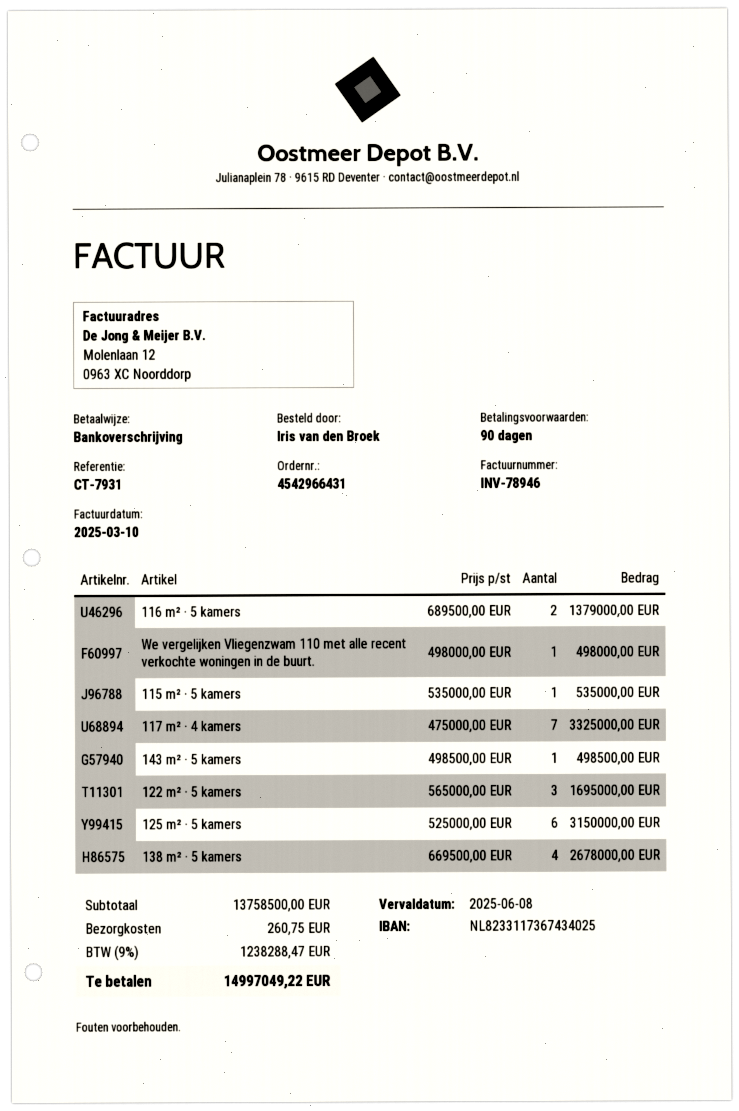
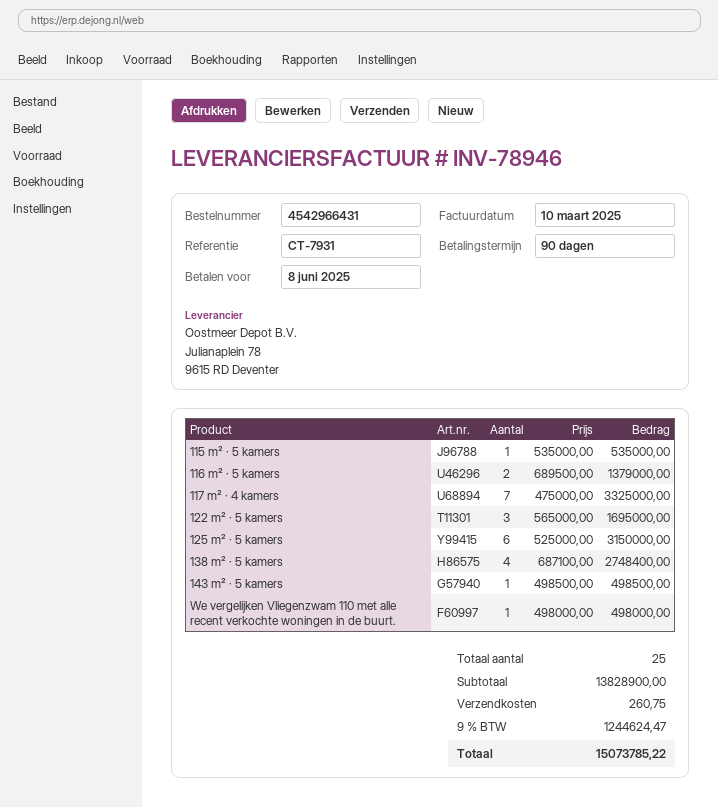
138 m² · 5 kamers: 4 x 669500.00 = 2678000.00 -> 4 x 687100.00 = 2748400.00
subtotal: 13758500.00 -> 13828900.00
tax: 9% = 1238288.47 -> 9% = 1244624.47
total: 14997049.22 -> 15073785.22

